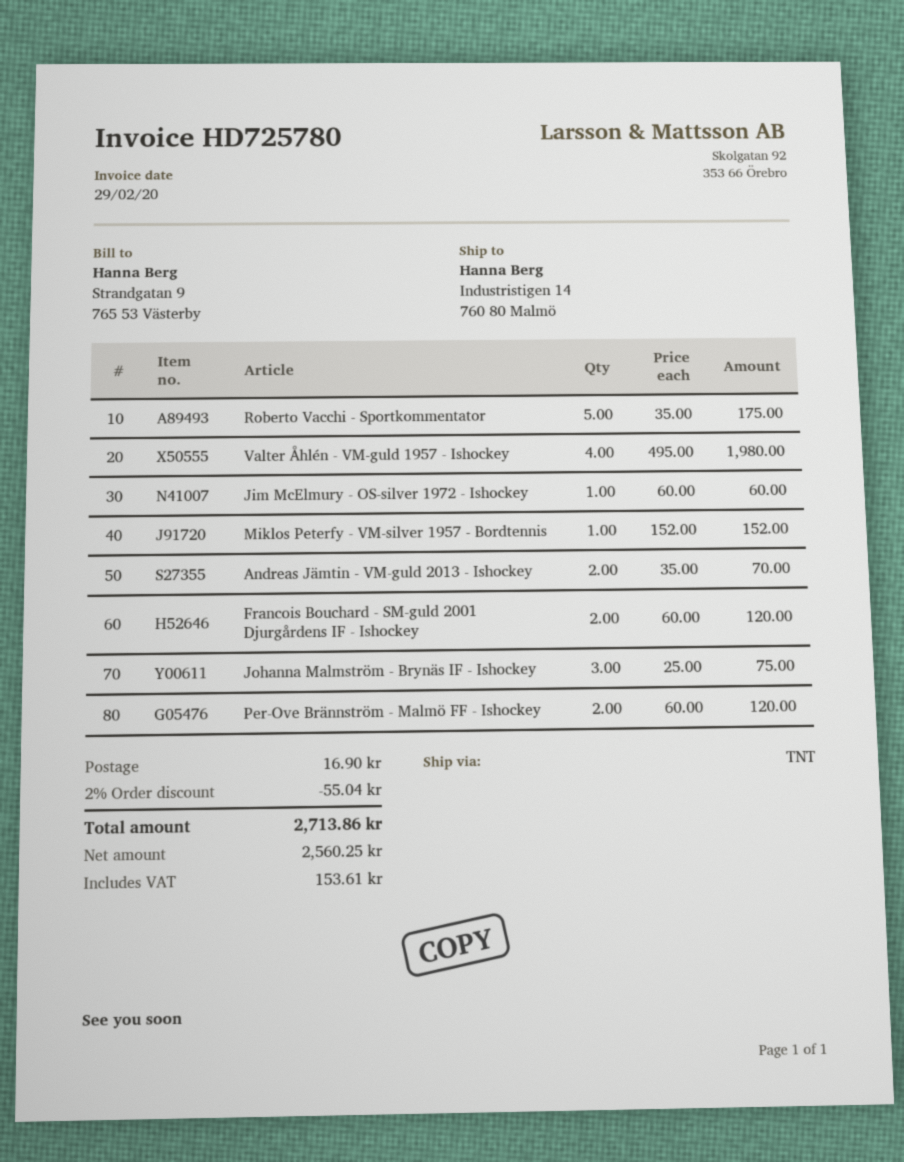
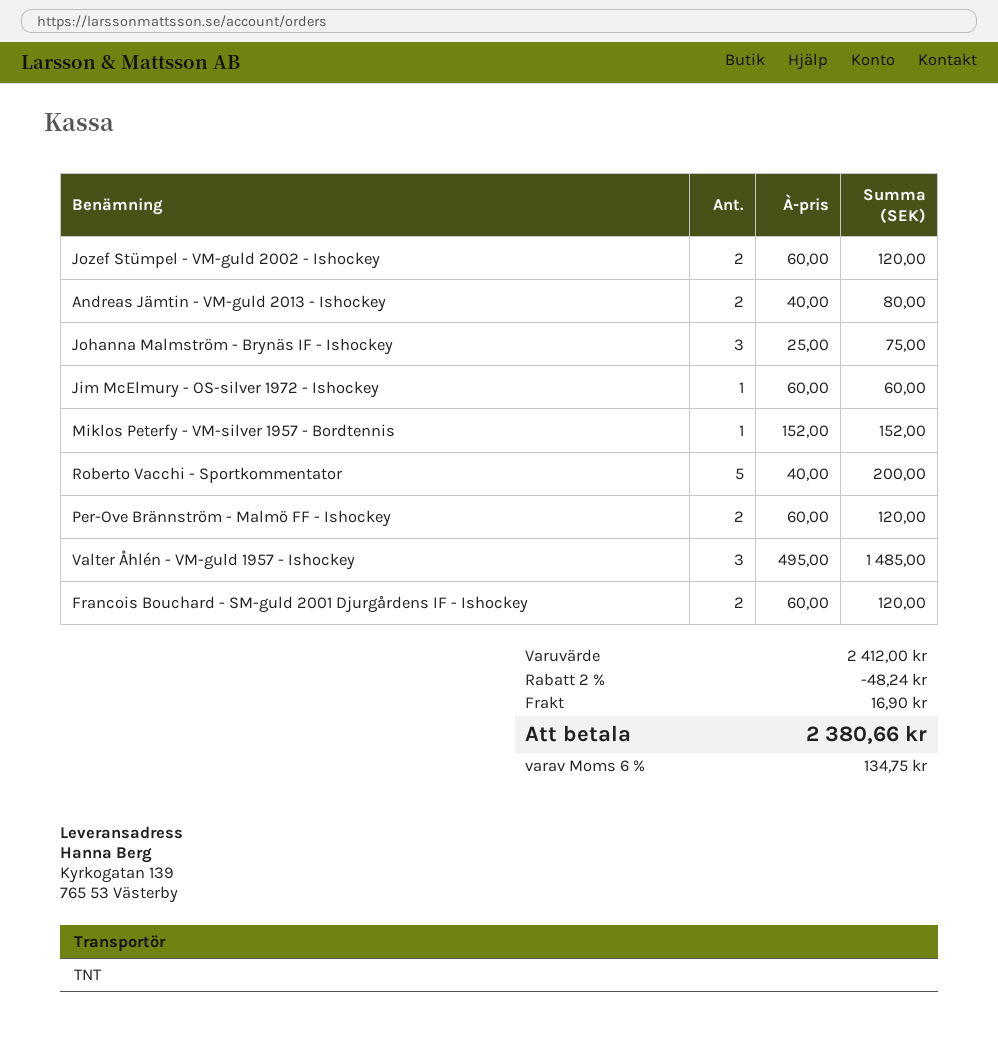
ship to: Industristigen 14, 760 80 Malmö -> Kyrkogatan 139, 765 53 Västerby
Roberto Vacchi - Sportkommentator: 5 x 35.00 = 175.00 -> 5 x 40.00 = 200.00
Valter Åhlén - VM-guld 1957 - Ishockey: 4 x 495.00 = 1980.00 -> 3 x 495.00 = 1485.00
Andreas Jämtin - VM-guld 2013 - Ishockey: 2 x 35.00 = 70.00 -> 2 x 40.00 = 80.00
Jozef Stümpel - VM-guld 2002 - Ishockey: none -> 2 x 60.00 = 120.00
discount: 2% = 55.04 -> 2% = 48.24
tax: 153.61 -> 134.75
total: 2713.86 -> 2380.66

